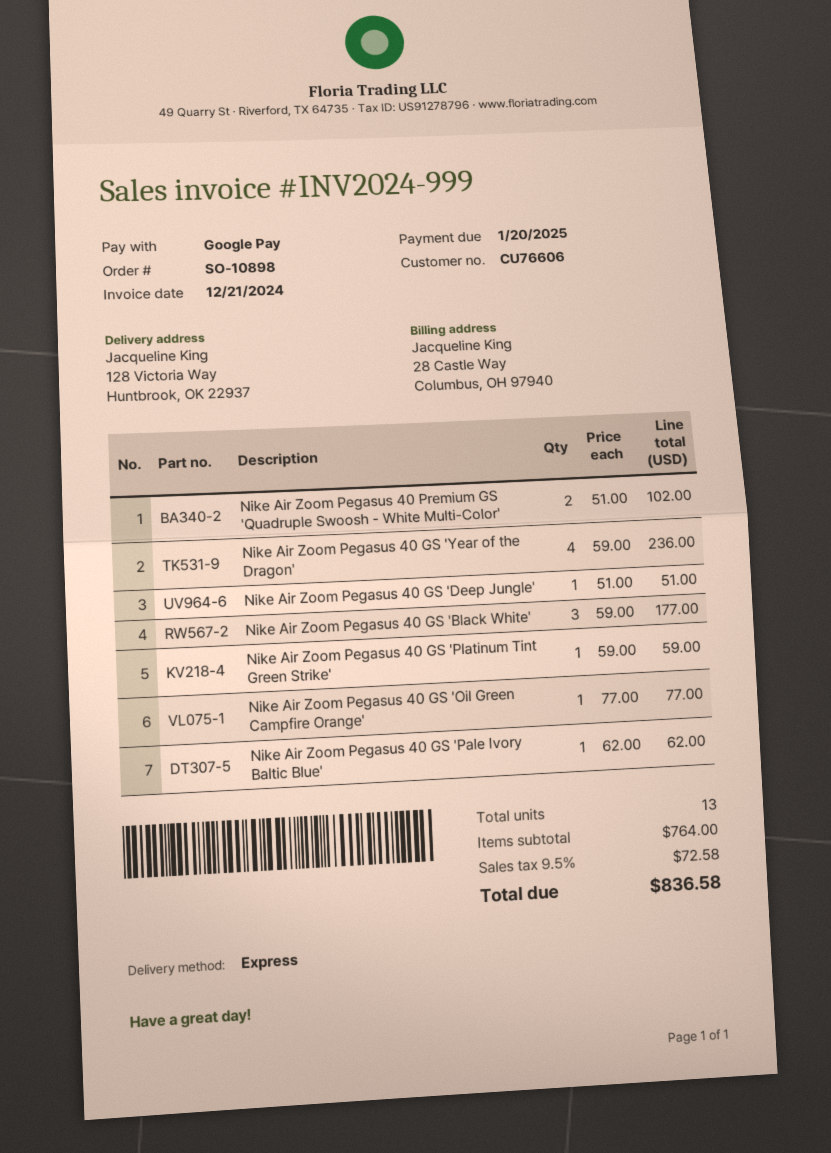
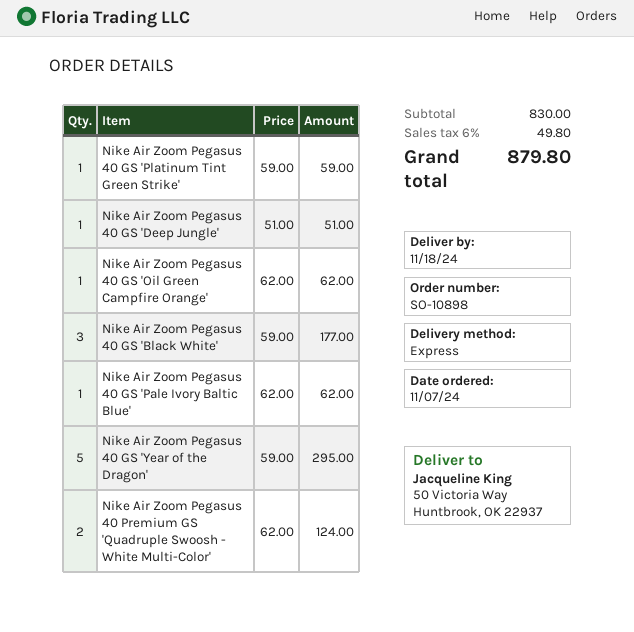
ship to: 128 Victoria Way, Huntbrook, OK 22937 -> 50 Victoria Way, Huntbrook, OK 22937
Nike Air Zoom Pegasus 40 Premium GS 'Quadruple Swoosh - White Multi-Color': 2 x 51.00 = 102.00 -> 2 x 62.00 = 124.00
Nike Air Zoom Pegasus 40 GS 'Year of the Dragon': 4 x 59.00 = 236.00 -> 5 x 59.00 = 295.00
Nike Air Zoom Pegasus 40 GS 'Oil Green Campfire Orange': 1 x 77.00 = 77.00 -> 1 x 62.00 = 62.00
subtotal: 764.00 -> 830.00
tax: 9.5% = 72.58 -> 6% = 49.80
total: 836.58 -> 879.80

